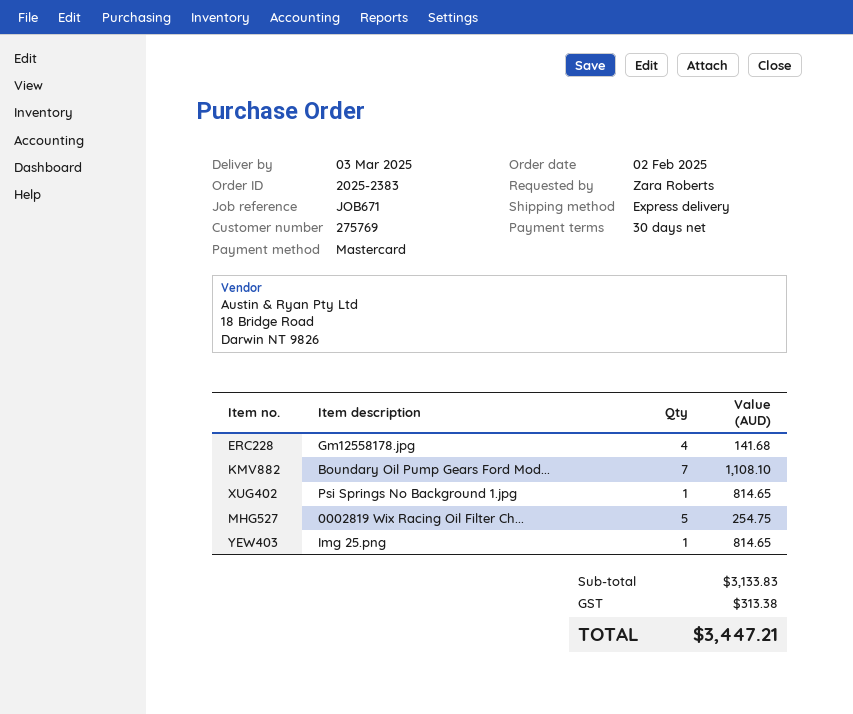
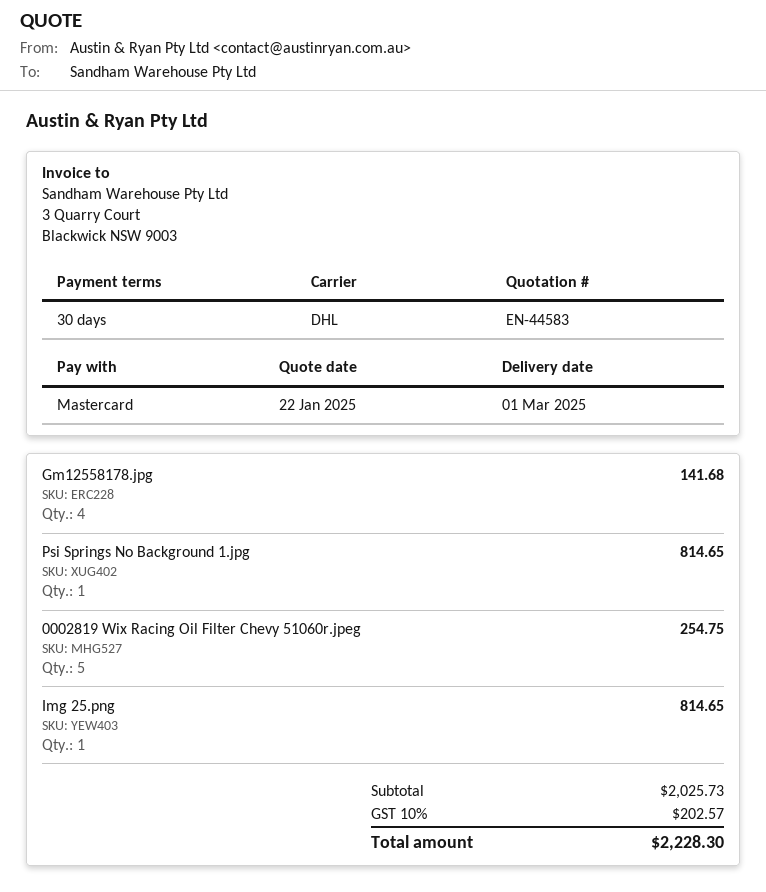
delivery date: 2025-03-03 -> 2025-03-01
shipping method: express -> DHL
Boundary Oil Pump Gears Ford Mod...: 7 for 1108.10 -> none
subtotal: 3133.83 -> 2025.73
tax: 313.38 -> 202.57
total: 3447.21 -> 2228.30

